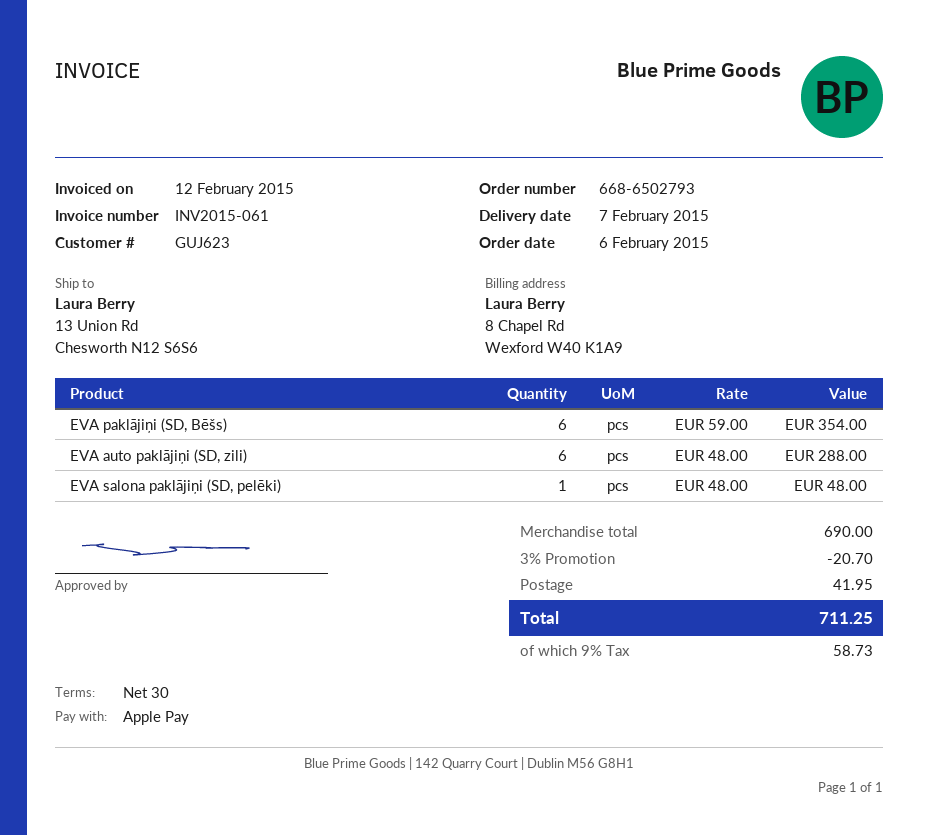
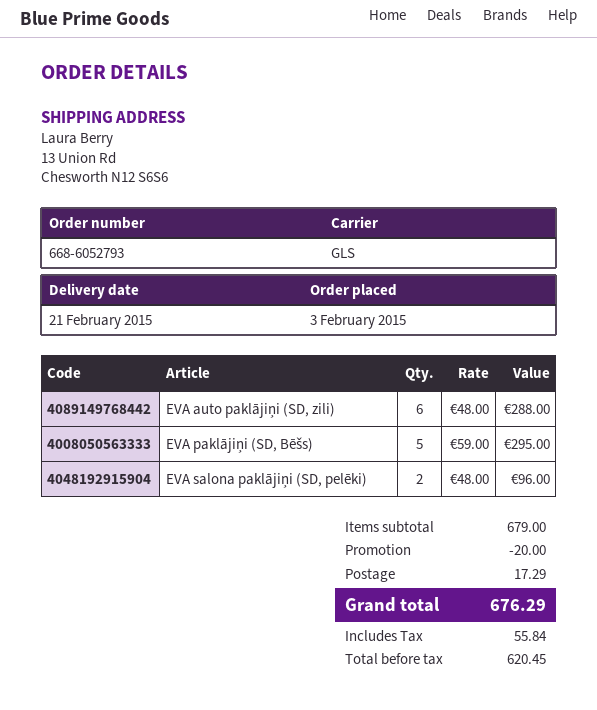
order number: 668-6502793 -> 668-6052793
order date: 2015-02-06 -> 2015-02-03
delivery date: 2015-02-07 -> 2015-02-21
EVA paklājiņi (SD, Bēšs): 6 x 59.00 = 354.00 -> 5 x 59.00 = 295.00
EVA salona paklājiņi (SD, pelēki): 1 x 48.00 = 48.00 -> 2 x 48.00 = 96.00
subtotal: 690.00 -> 679.00
discount: 20.70 -> 20.00
shipping: 41.95 -> 17.29
tax: 58.73 -> 55.84
total: 711.25 -> 676.29

